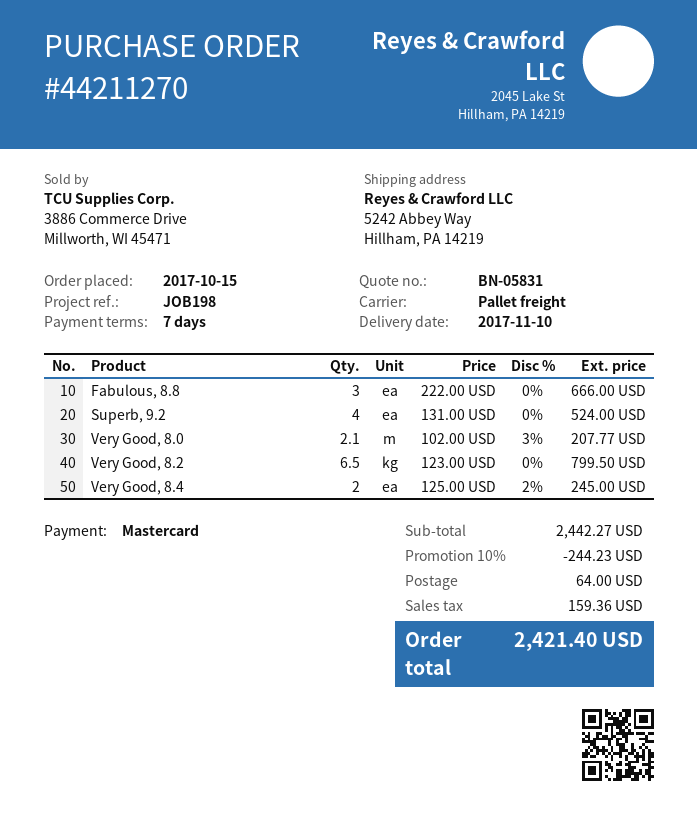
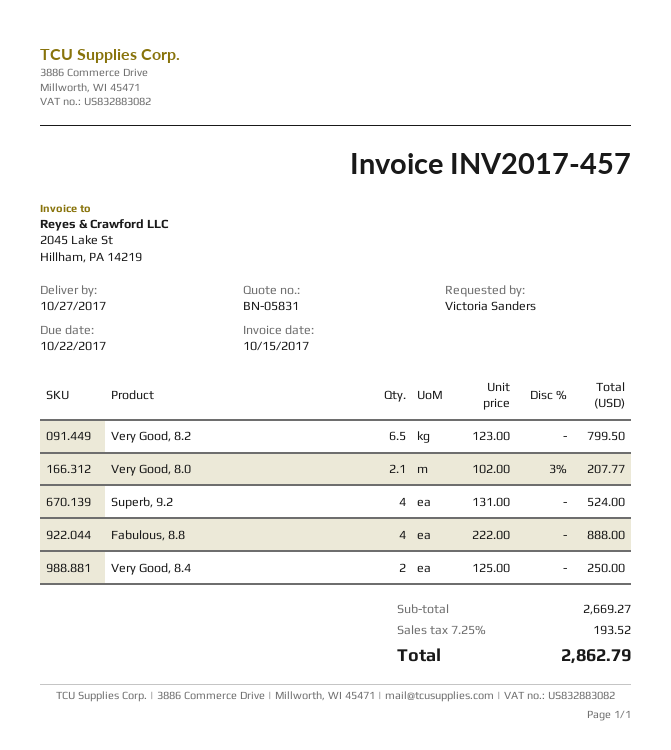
delivery date: 2017-11-10 -> 2017-10-27
Fabulous, 8.8: 3 x 222.00 = 666.00 -> 4 x 222.00 = 888.00
Very Good, 8.4: 2 x 125.00 - 2% = 245.00 -> 2 x 125.00 = 250.00
subtotal: 2442.27 -> 2669.27
discount: 10% = 244.23 -> none
shipping: 64.00 -> none
tax: 159.36 -> 193.52
total: 2421.40 -> 2862.79

